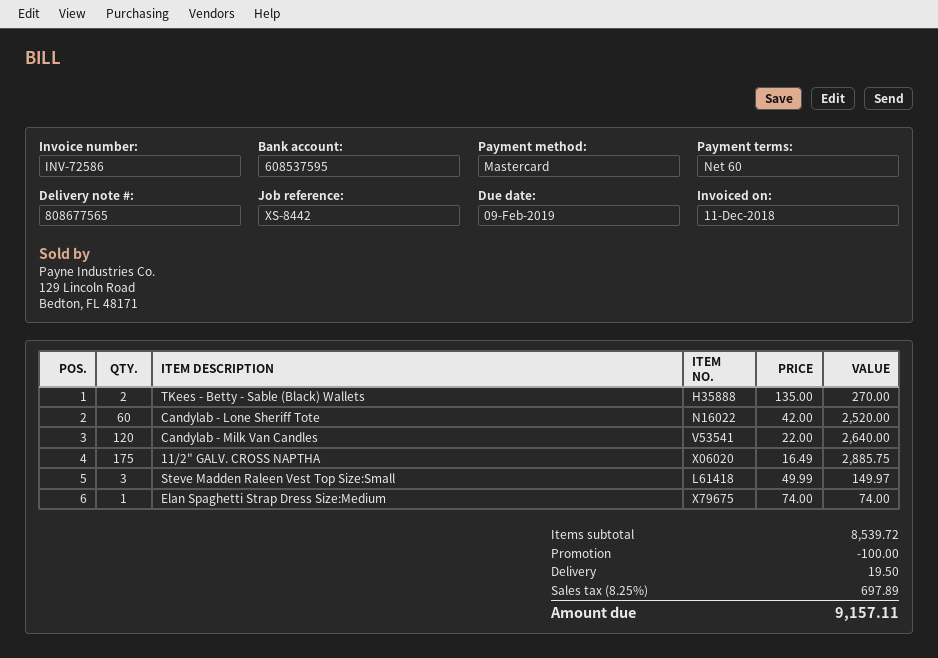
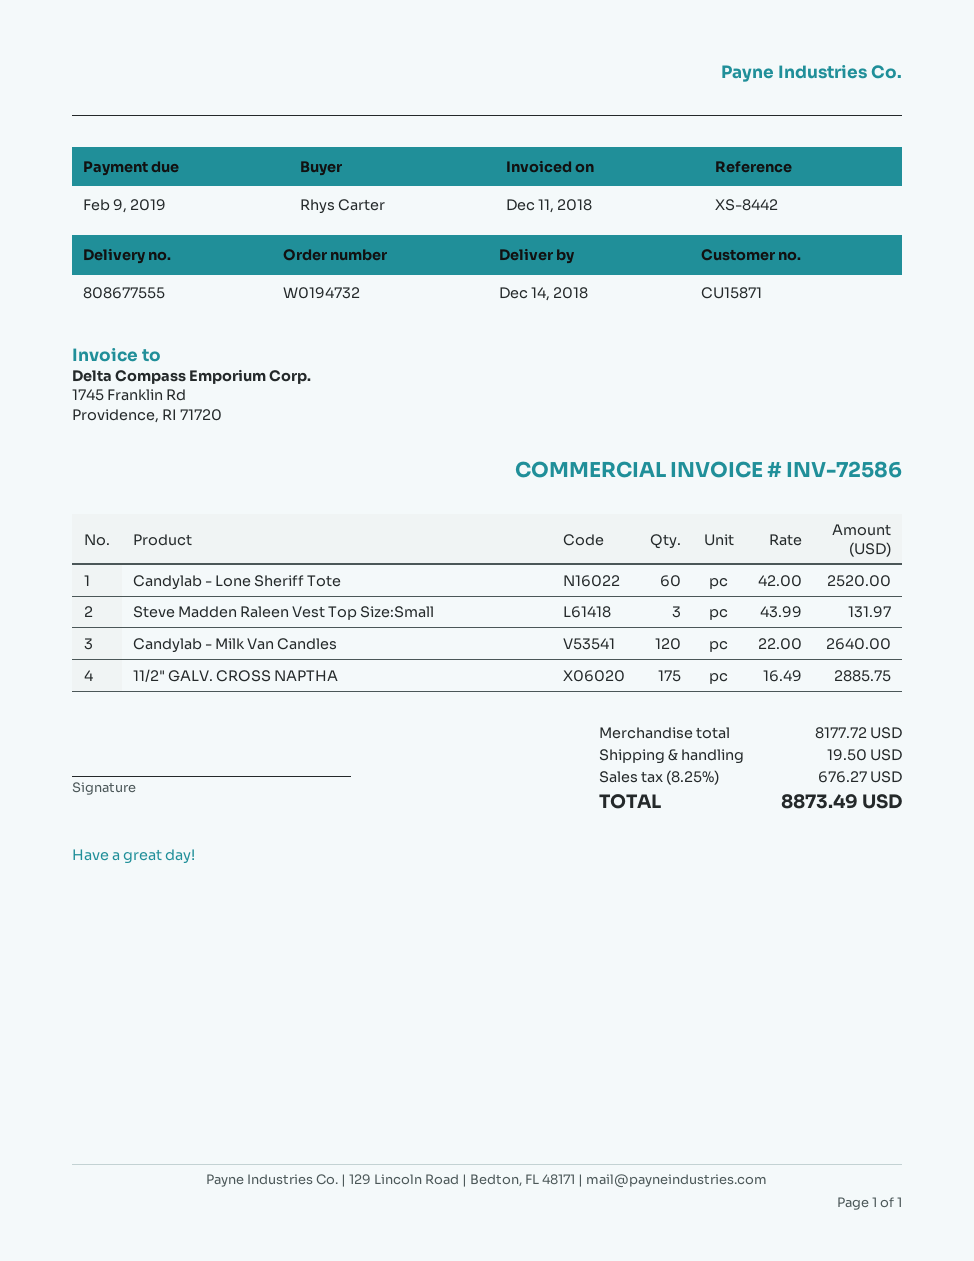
delivery note number: 808677565 -> 808677555
TKees - Betty - Sable (Black) Wallets: 2 x 135.00 = 270.00 -> none
Steve Madden Raleen Vest Top Size:Small: 3 x 49.99 = 149.97 -> 3 x 43.99 = 131.97
Elan Spaghetti Strap Dress Size:Medium: 1 x 74.00 = 74.00 -> none
subtotal: 8539.72 -> 8177.72
discount: 100.00 -> none
tax: 8.25% = 697.89 -> 8.25% = 676.27
total: 9157.11 -> 8873.49

